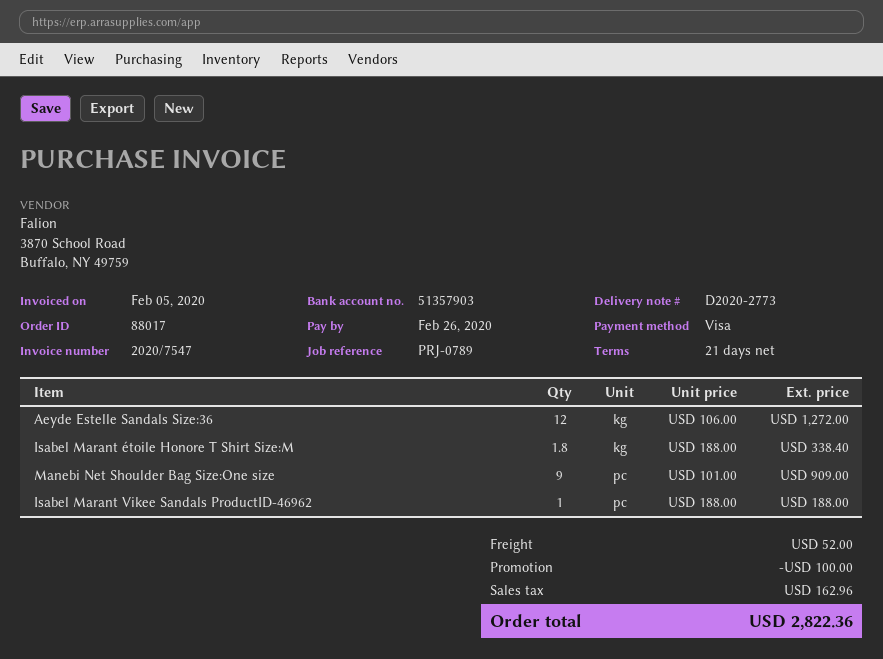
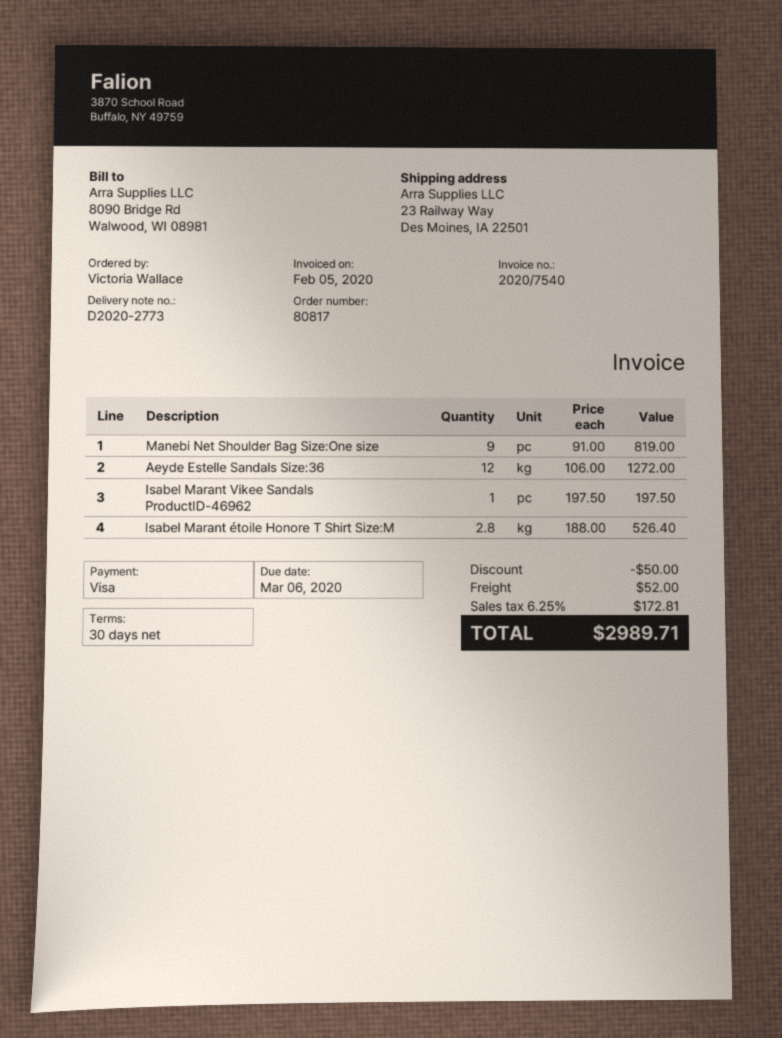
order number: 88017 -> 80817
invoice number: 2020/7547 -> 2020/7540
payment terms: 21 days -> 30 days
due date: 2020-02-26 -> 2020-03-06
Isabel Marant étoile Honore T Shirt Size:M: 1.8 x 188.00 = 338.40 -> 2.8 x 188.00 = 526.40
Manebi Net Shoulder Bag Size:One size: 9 x 101.00 = 909.00 -> 9 x 91.00 = 819.00
Isabel Marant Vikee Sandals ProductID-46962: 1 x 188.00 = 188.00 -> 1 x 197.50 = 197.50
discount: 100.00 -> 50.00
tax: 162.96 -> 172.81
total: 2822.36 -> 2989.71

